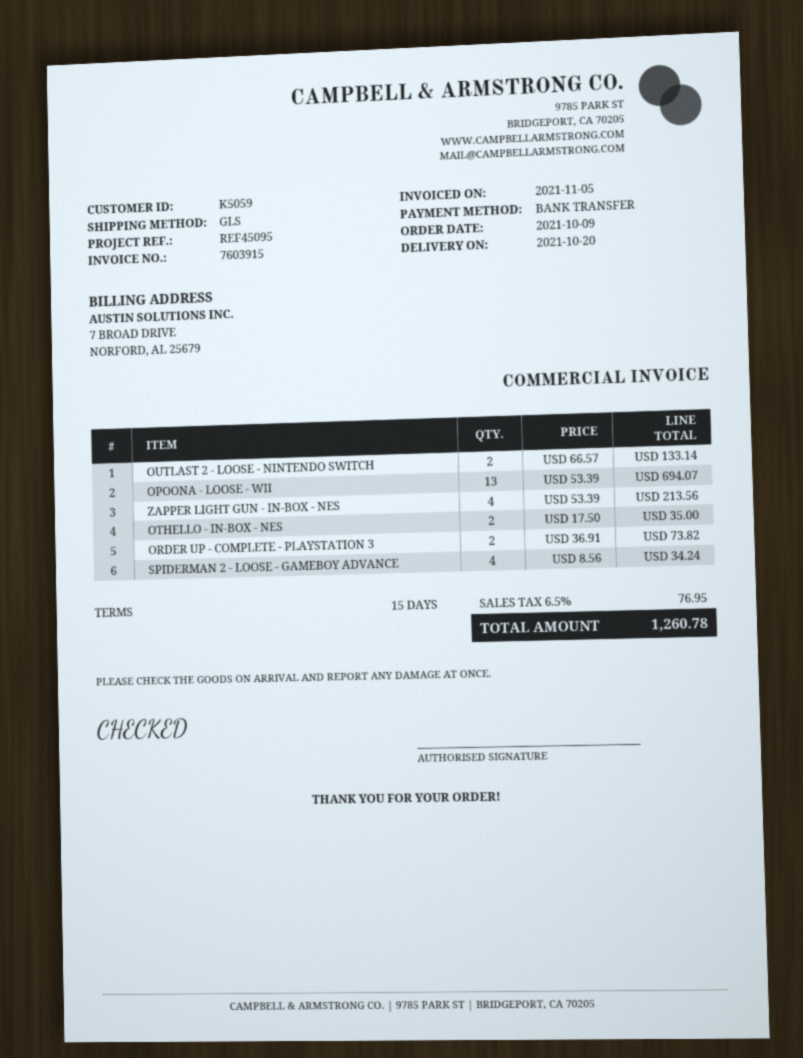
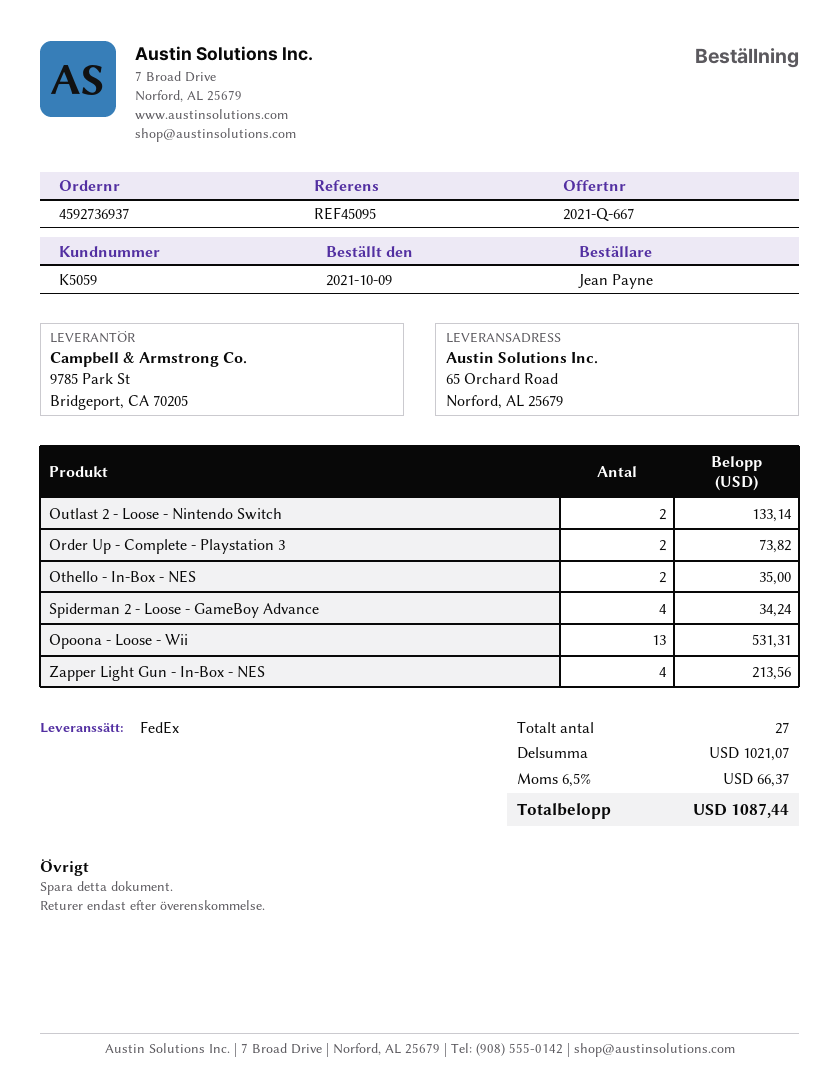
shipping method: GLS -> FedEx
OPOONA - LOOSE - WII: 13 for 694.07 -> 13 for 531.31
tax: 6.5% = 76.95 -> 6.5% = 66.37
total: 1260.78 -> 1087.44

